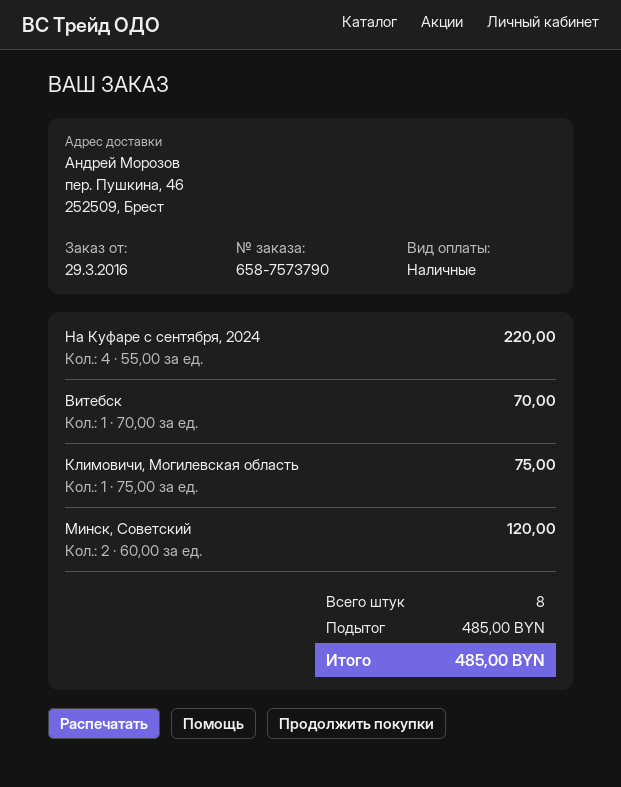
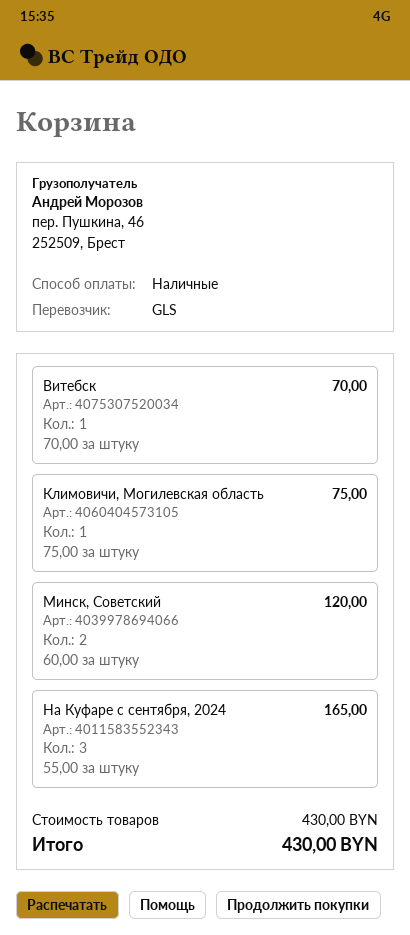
На Куфаре с сентября, 2024: 4 x 55.00 = 220.00 -> 3 x 55.00 = 165.00
subtotal: 485.00 -> 430.00
total: 485.00 -> 430.00

